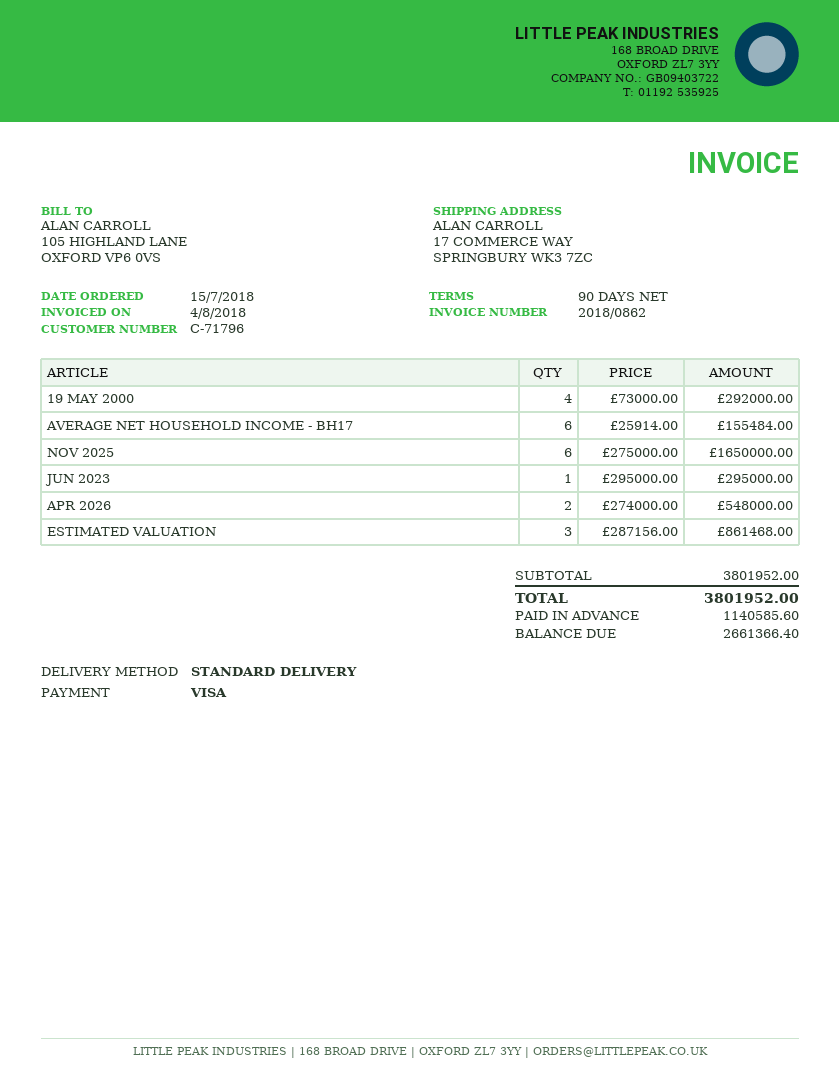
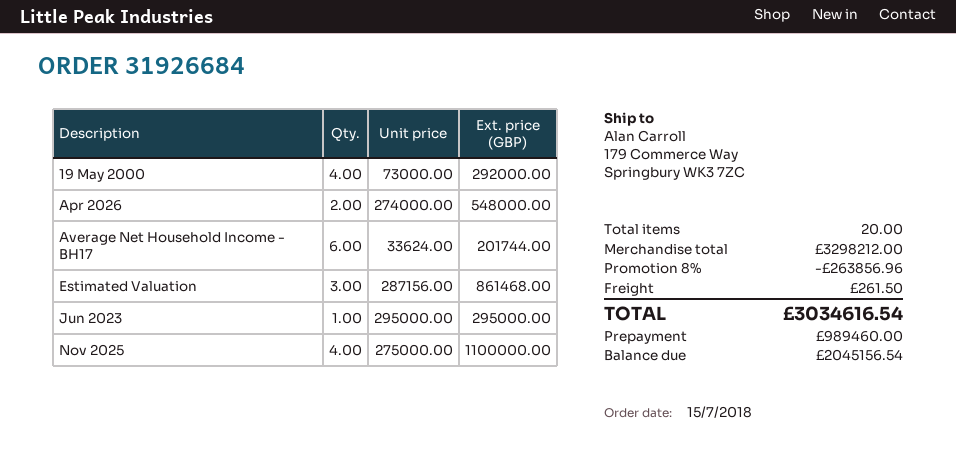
ship to: 17 COMMERCE WAY, SPRINGBURY WK3 7ZC -> 179 Commerce Way, Springbury WK3 7ZC
AVERAGE NET HOUSEHOLD INCOME - BH17: 6 x 25914.00 = 155484.00 -> 6 x 33624.00 = 201744.00
NOV 2025: 6 x 275000.00 = 1650000.00 -> 4 x 275000.00 = 1100000.00
subtotal: 3801952.00 -> 3298212.00
discount: none -> 8% = 263856.96
shipping: none -> 261.50
total: 3801952.00 -> 3034616.54
deposit: 1140585.60 -> 989460.00
balance: 2661366.40 -> 2045156.54

